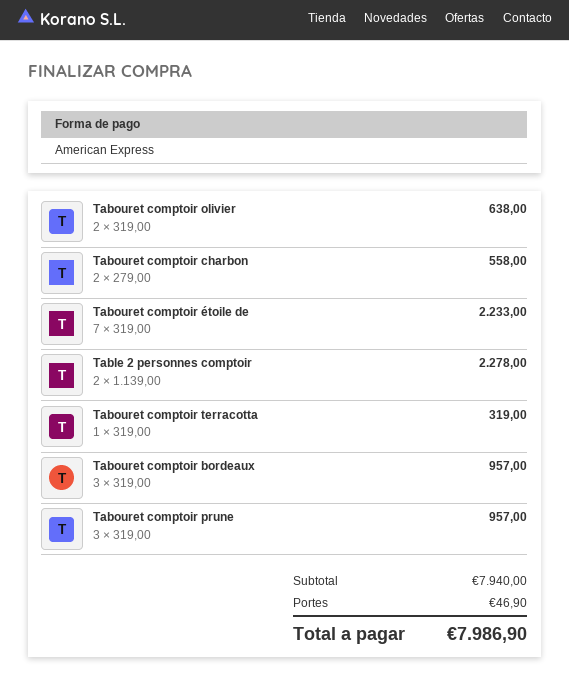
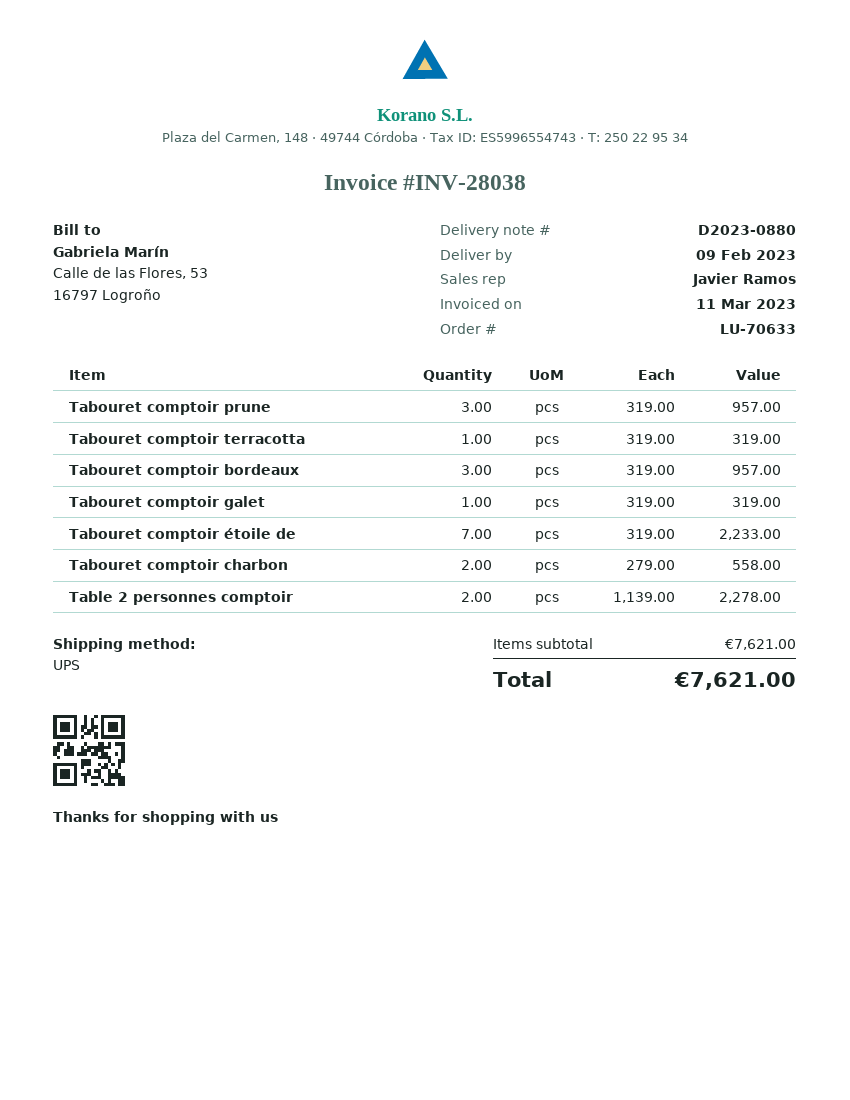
Tabouret comptoir olivier: 2 x 319.00 = 638.00 -> none
Tabouret comptoir galet: none -> 1 x 319.00 = 319.00
subtotal: 7940.00 -> 7621.00
shipping: 46.90 -> none
total: 7986.90 -> 7621.00

